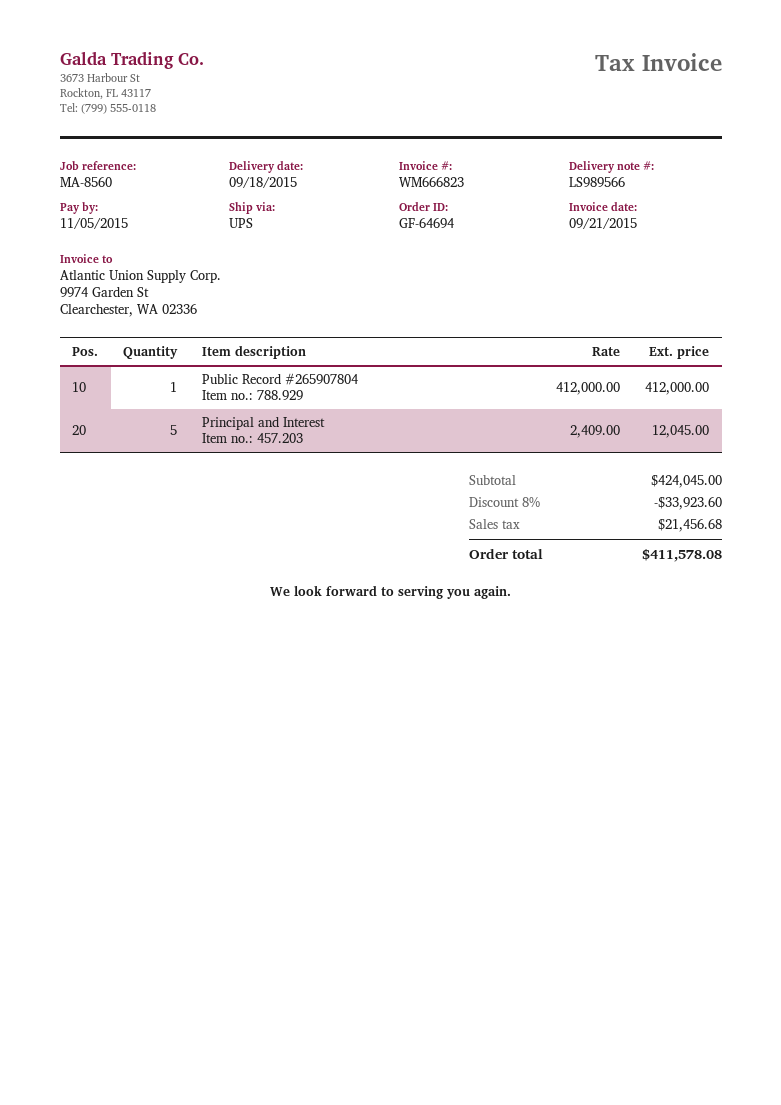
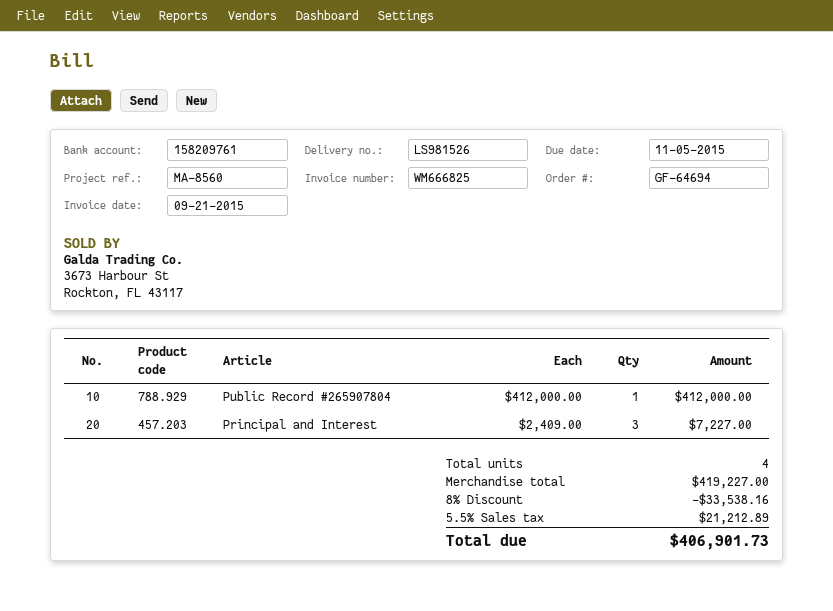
delivery note number: LS989566 -> LS981526
invoice number: WM666823 -> WM666825
Principal and Interest: 5 x 2409.00 = 12045.00 -> 3 x 2409.00 = 7227.00
subtotal: 424045.00 -> 419227.00
discount: 8% = 33923.60 -> 8% = 33538.16
tax: 21456.68 -> 21212.89
total: 411578.08 -> 406901.73

